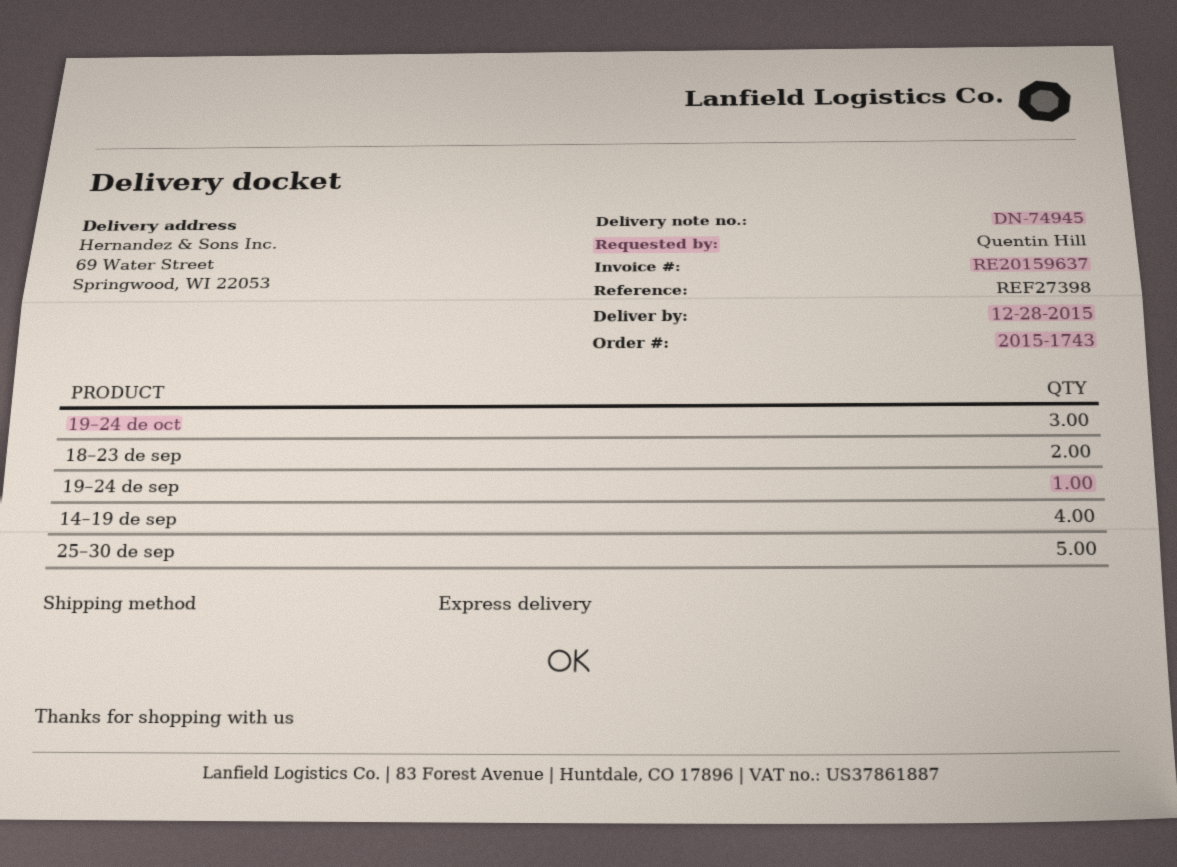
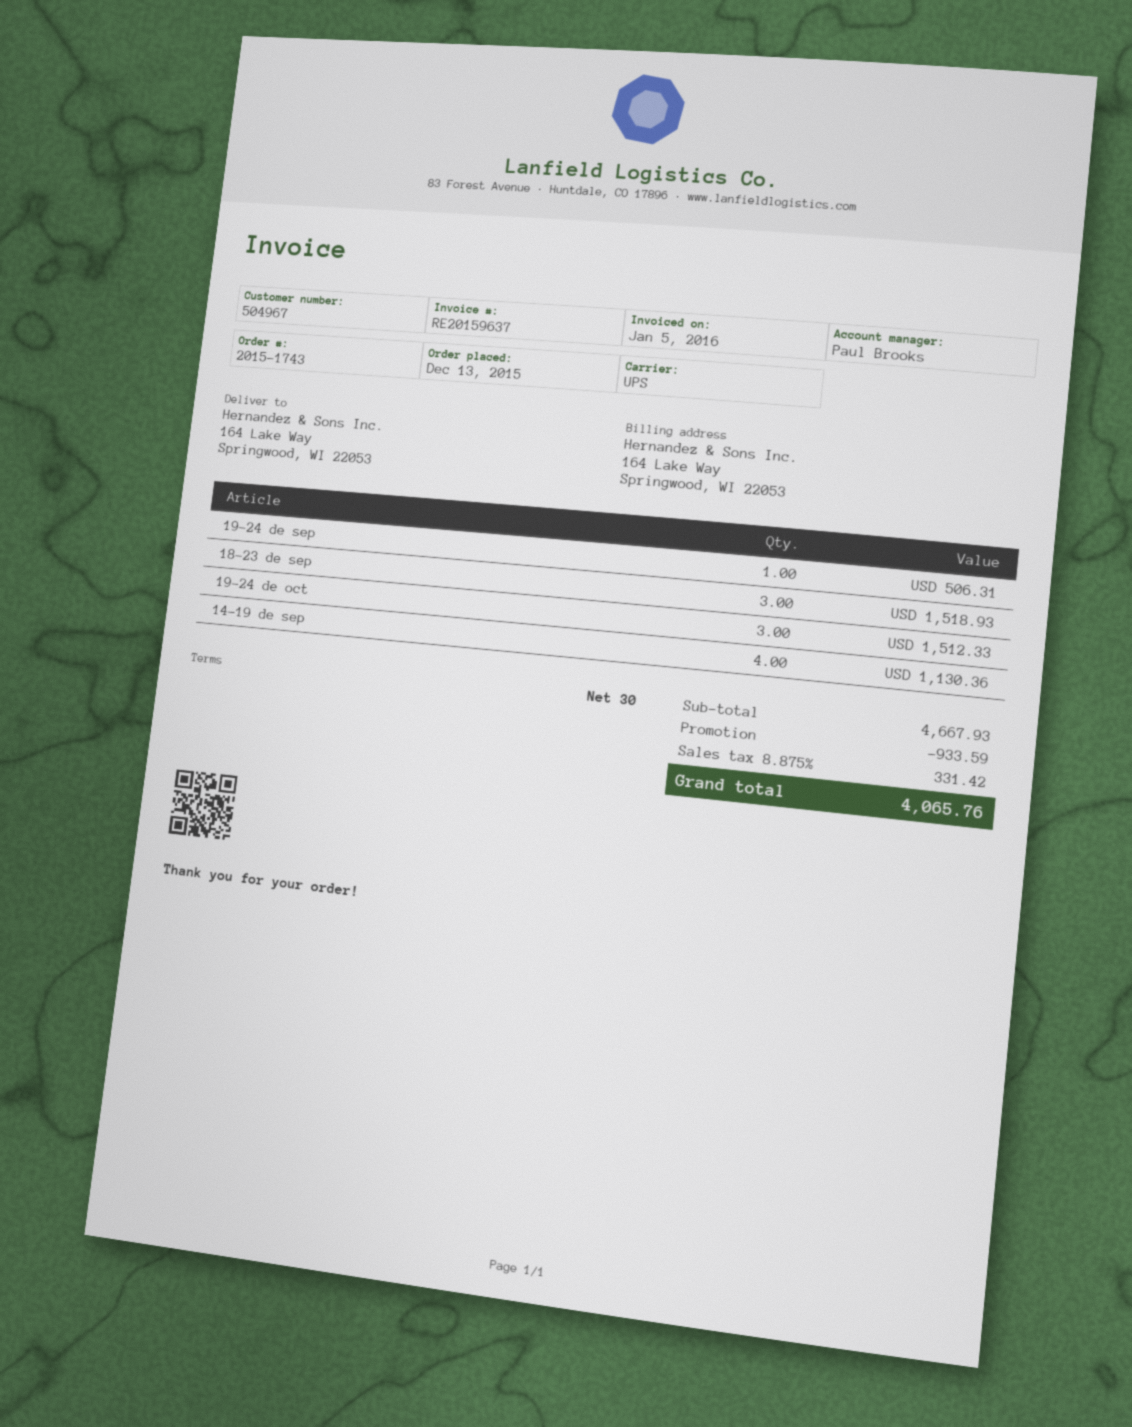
shipping method: express -> UPS
ship to: 69 Water Street, Springwood, WI 22053 -> 164 Lake Way, Springwood, WI 22053
18–23 de sep: 2 -> 3
25–30 de sep: 5 -> none

